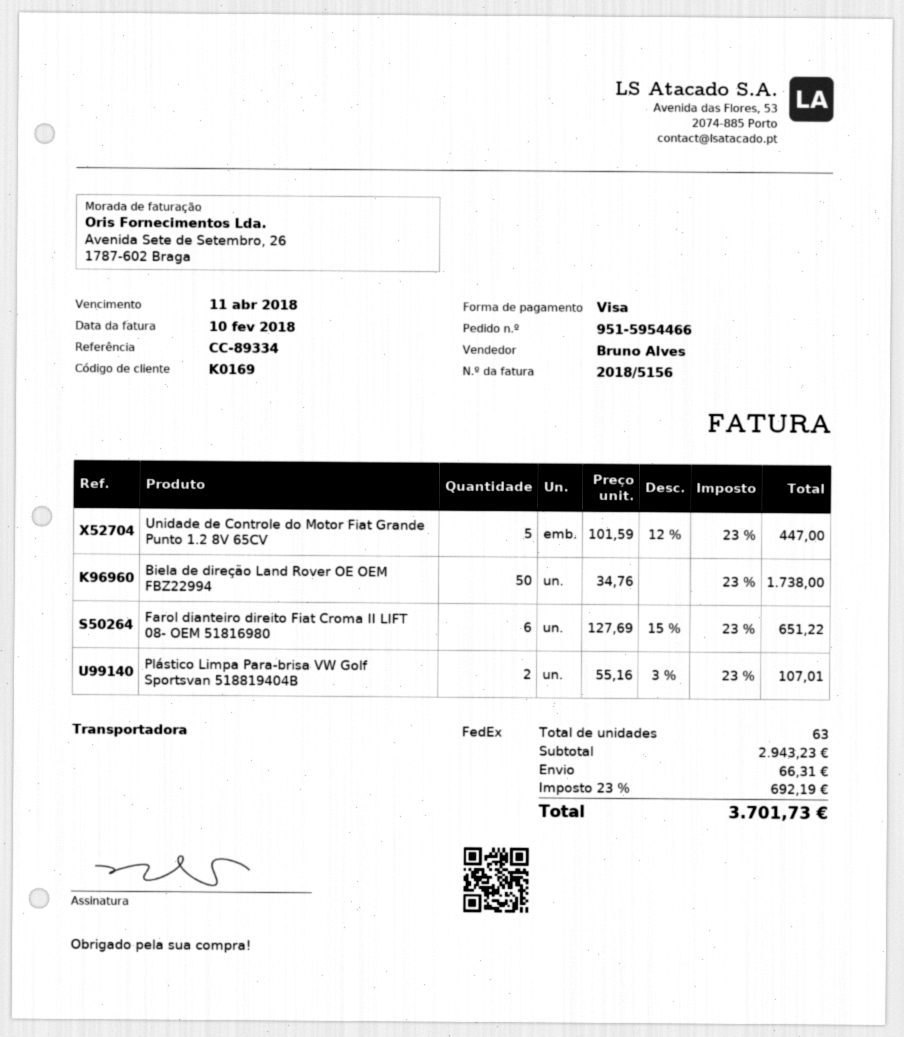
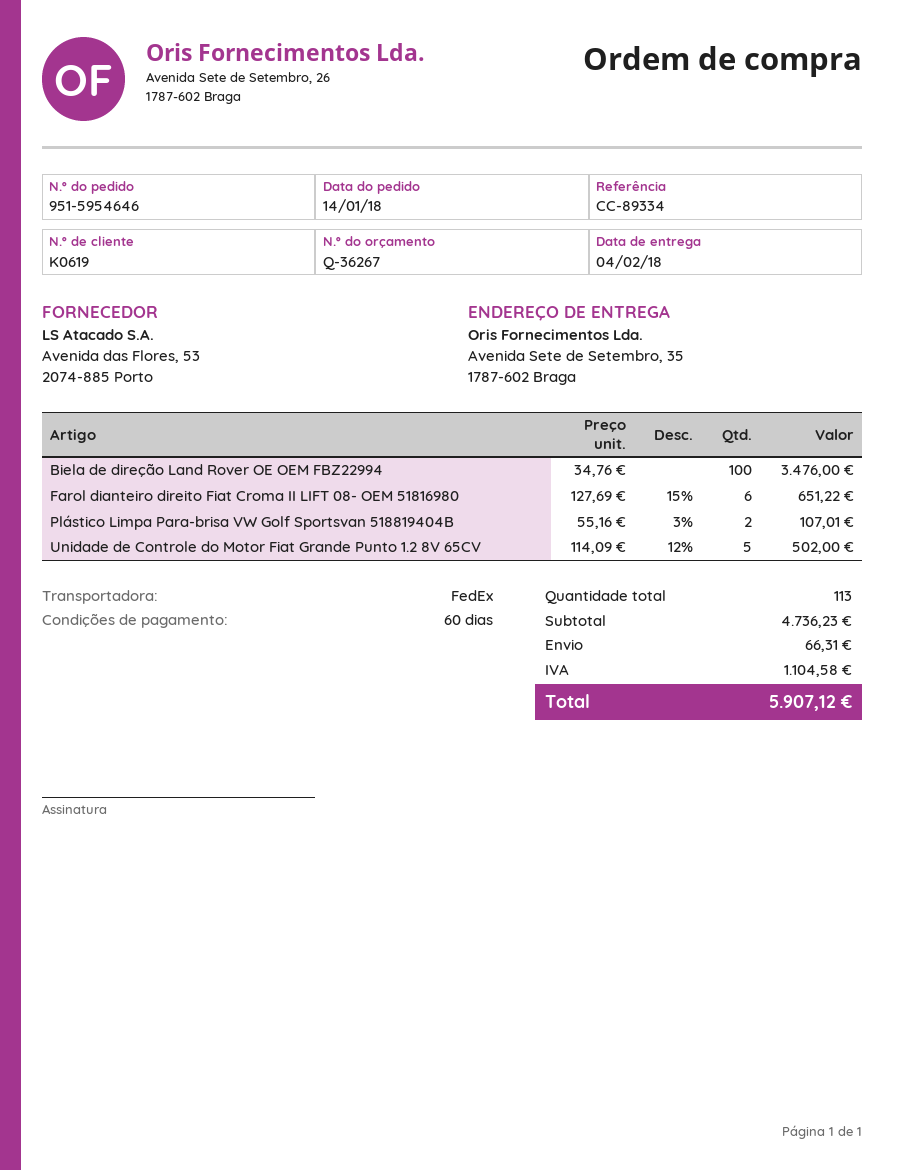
order number: 951-5954466 -> 951-5954646
customer number: K0169 -> K0619
Unidade de Controle do Motor Fiat Grande Punto 1.2 8V 65CV: 5 x 101.59 - 12% = 447.00 -> 5 x 114.09 - 12% = 502.00
Biela de direção Land Rover OE OEM FBZ22994: 50 x 34.76 = 1738.00 -> 100 x 34.76 = 3476.00
total quantity: 63 -> 113
subtotal: 2943.23 -> 4736.23
tax: 692.19 -> 1104.58
total: 3701.73 -> 5907.12

